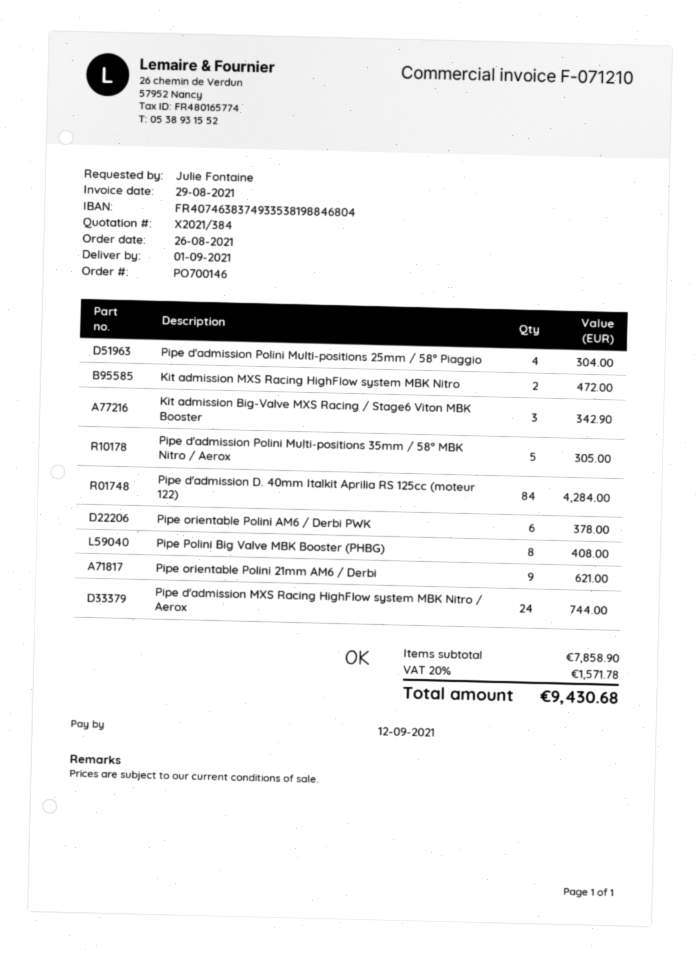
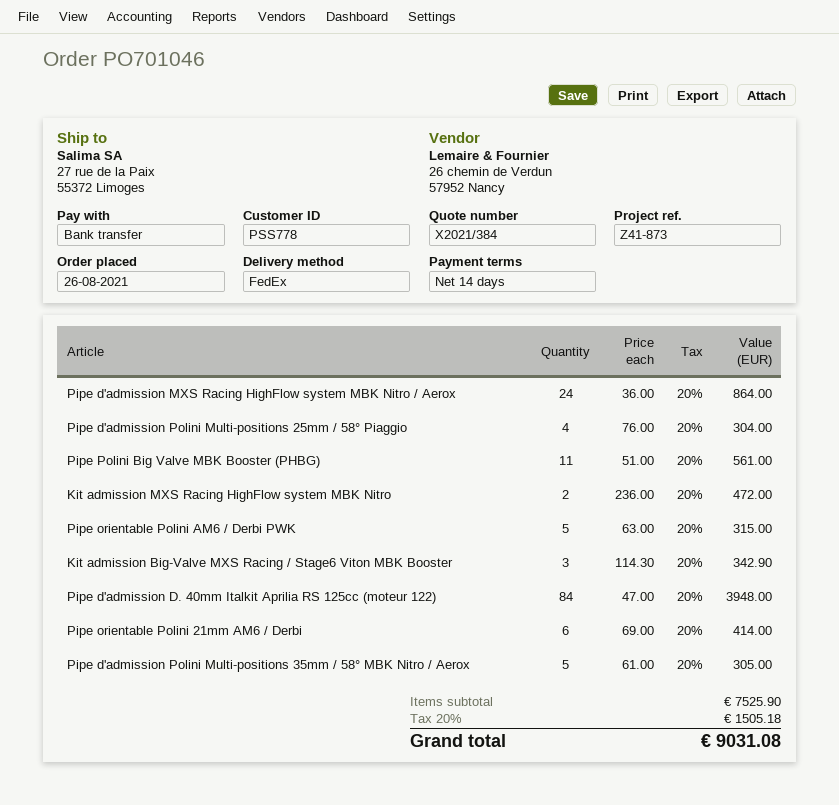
order number: PO700146 -> PO701046
Pipe d'admission D. 40mm Italkit Aprilia RS 125cc (moteur 122): 84 for 4284.00 -> 84 for 3948.00
Pipe orientable Polini AM6 / Derbi PWK: 6 for 378.00 -> 5 for 315.00
Pipe Polini Big Valve MBK Booster (PHBG): 8 for 408.00 -> 11 for 561.00
Pipe orientable Polini 21mm AM6 / Derbi: 9 for 621.00 -> 6 for 414.00
Pipe d'admission MXS Racing HighFlow system MBK Nitro / Aerox: 24 for 744.00 -> 24 for 864.00
subtotal: 7858.90 -> 7525.90
tax: 20% = 1571.78 -> 20% = 1505.18
total: 9430.68 -> 9031.08

